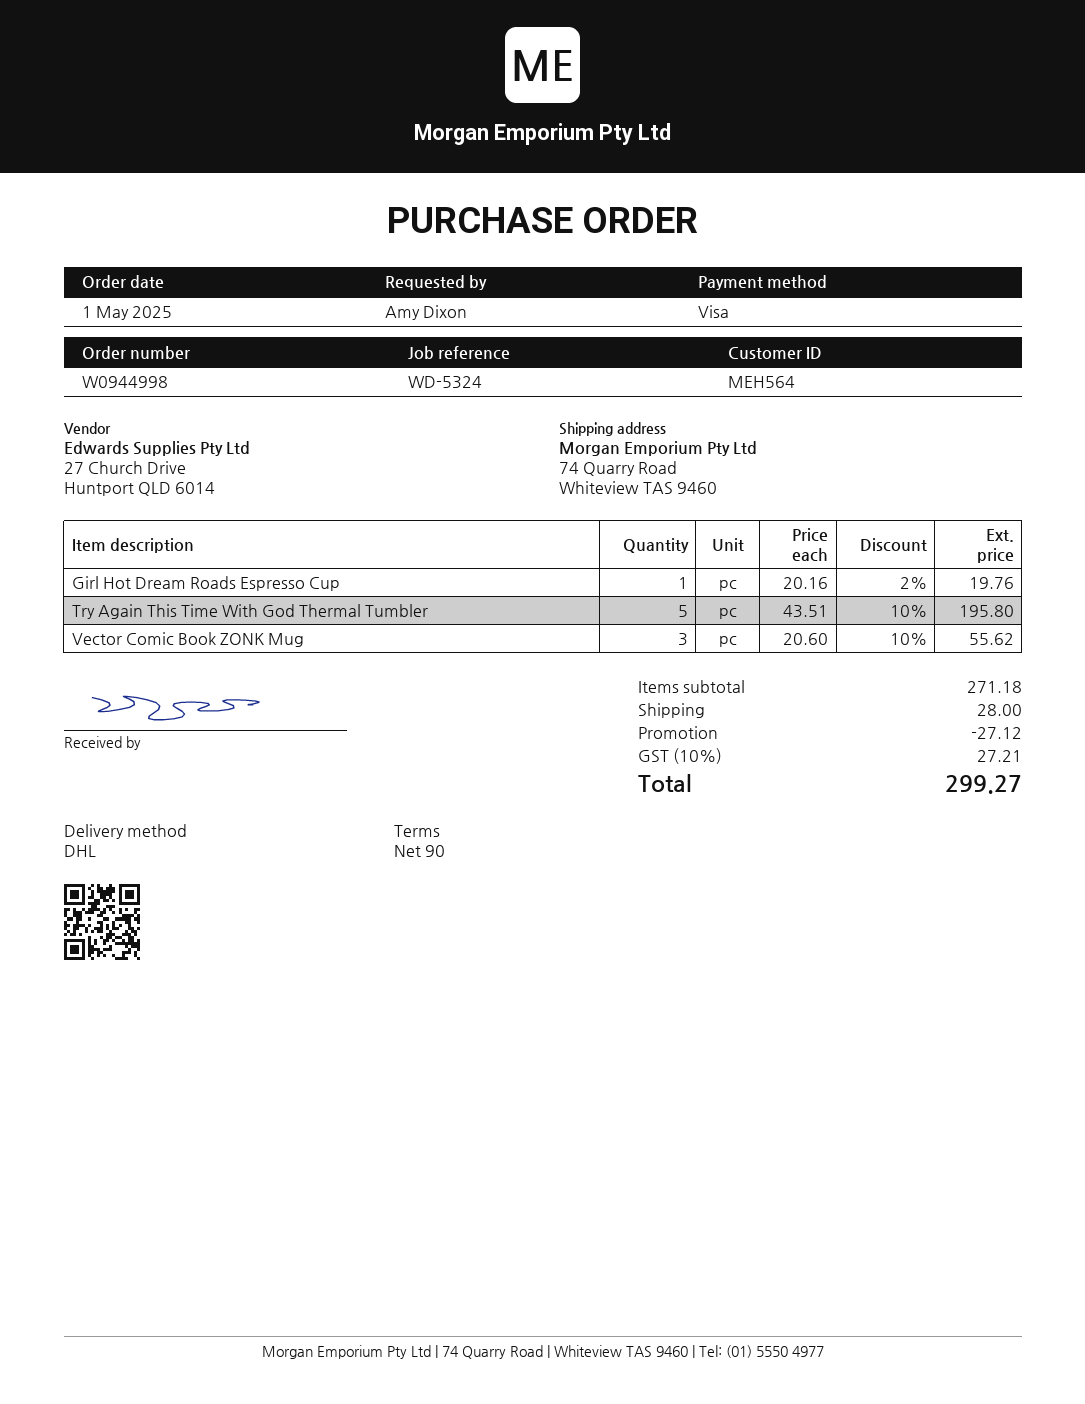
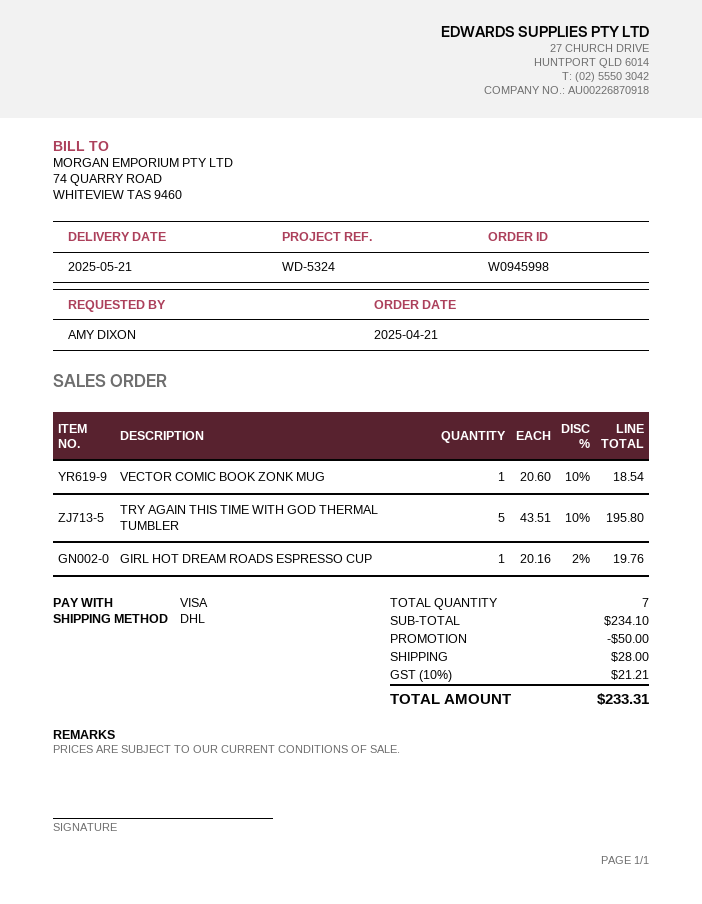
order number: W0944998 -> W0945998
order date: 2025-05-01 -> 2025-04-21
Vector Comic Book ZONK Mug: 3 x 20.60 - 10% = 55.62 -> 1 x 20.60 - 10% = 18.54
subtotal: 271.18 -> 234.10
discount: 27.12 -> 50.00
tax: 10% = 27.21 -> 10% = 21.21
total: 299.27 -> 233.31

